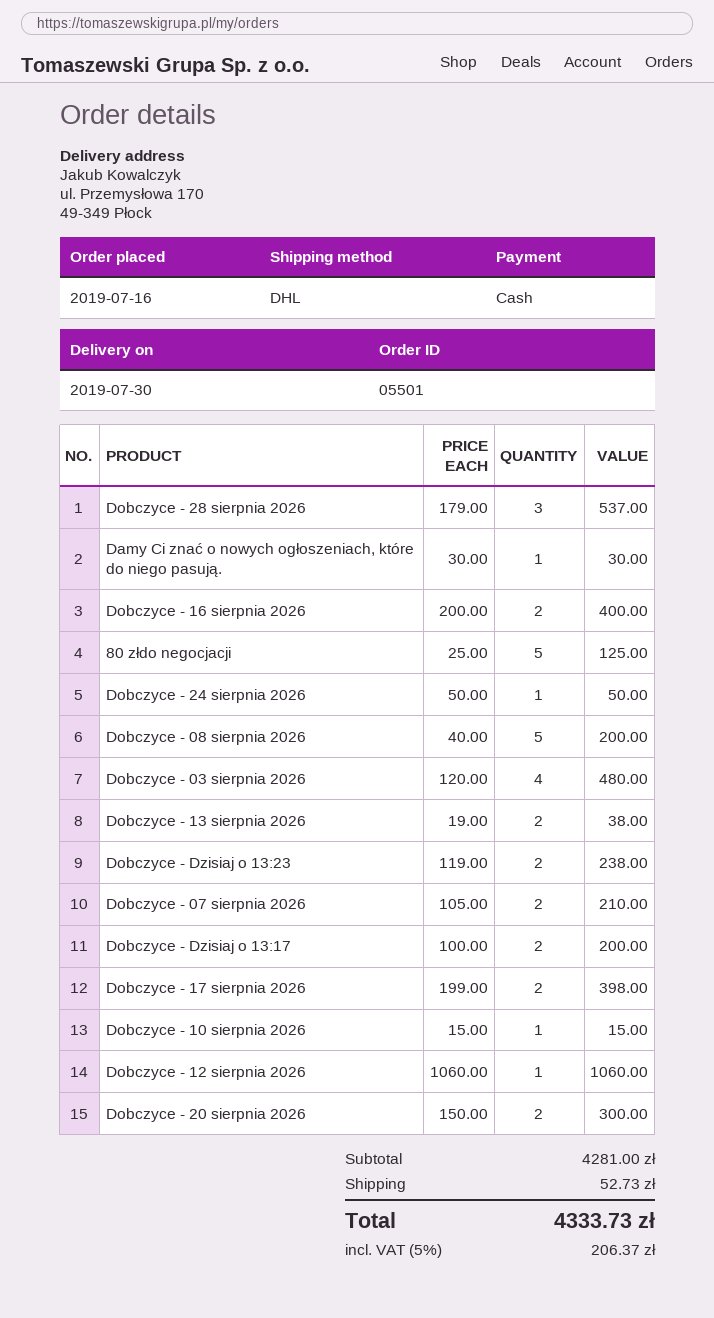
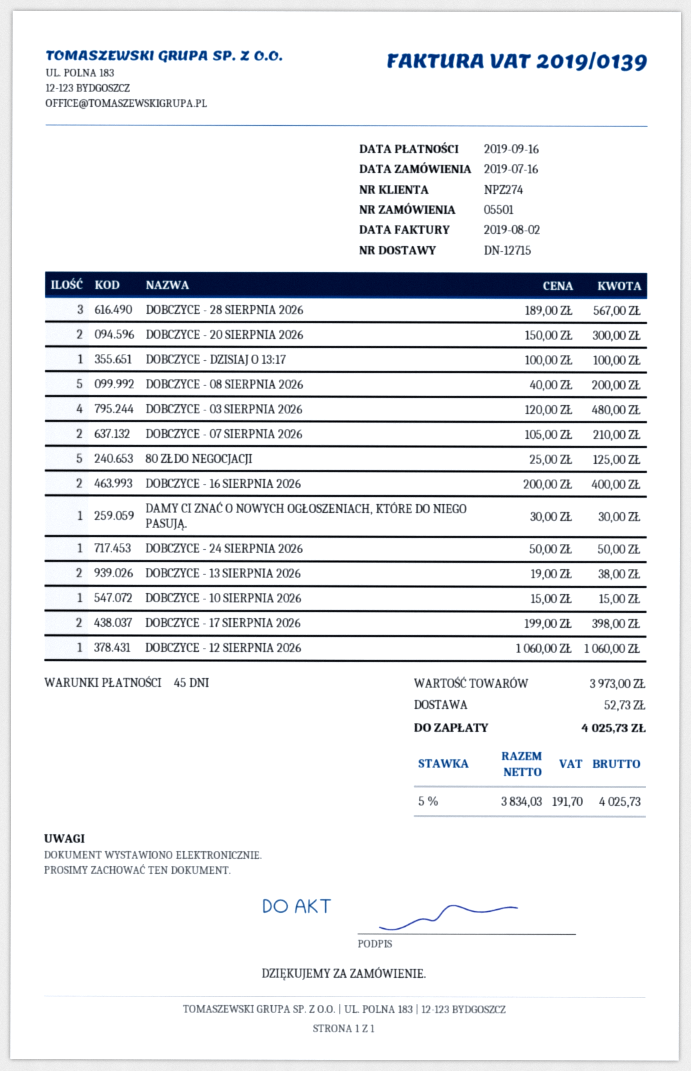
Dobczyce - 28 sierpnia 2026: 3 x 179.00 = 537.00 -> 3 x 189.00 = 567.00
Dobczyce - Dzisiaj o 13:23: 2 x 119.00 = 238.00 -> none
Dobczyce - Dzisiaj o 13:17: 2 x 100.00 = 200.00 -> 1 x 100.00 = 100.00
subtotal: 4281.00 -> 3973.00
tax: 5% = 206.37 -> 5% = 191.70
total: 4333.73 -> 4025.73

